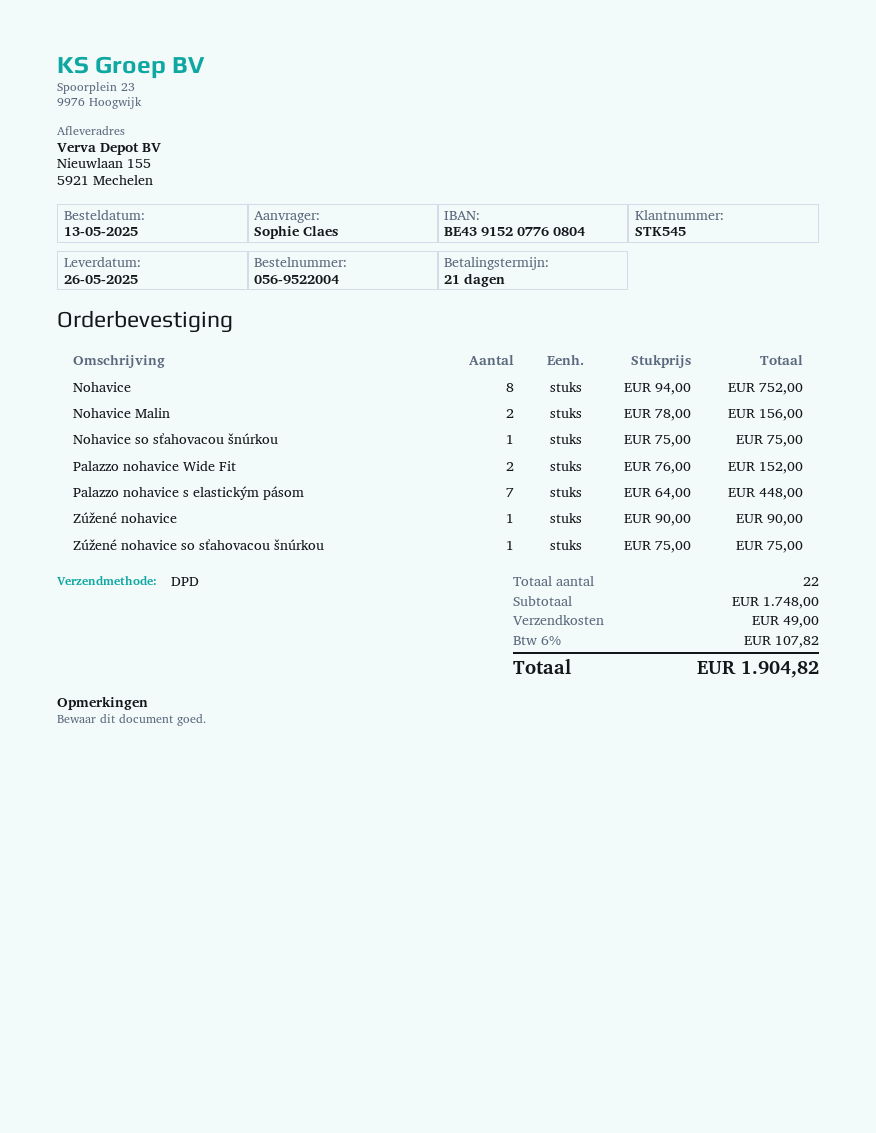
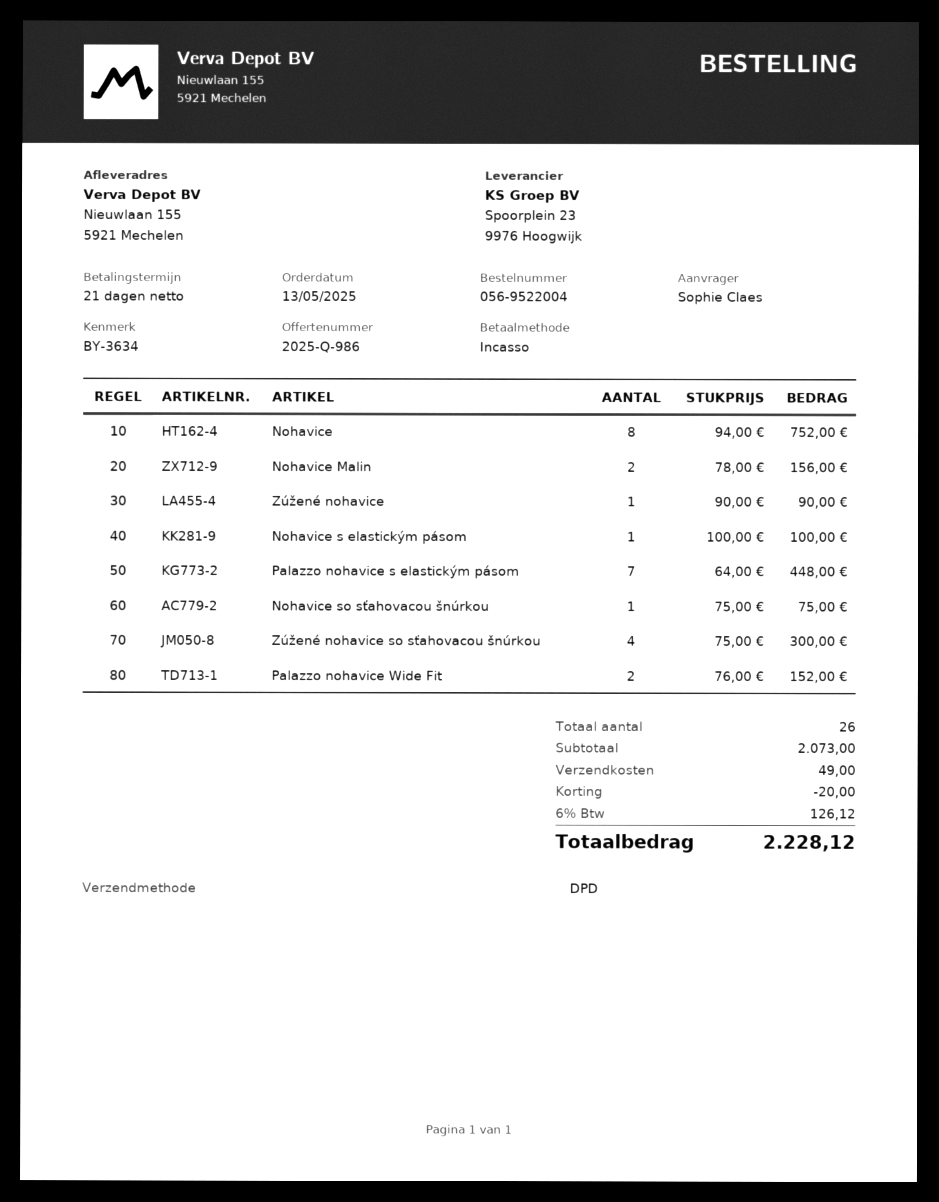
Zúžené nohavice so sťahovacou šnúrkou: 1 x 75.00 = 75.00 -> 4 x 75.00 = 300.00
Nohavice s elastickým pásom: none -> 1 x 100.00 = 100.00
total quantity: 22 -> 26
subtotal: 1748.00 -> 2073.00
discount: none -> 20.00
tax: 6% = 107.82 -> 6% = 126.12
total: 1904.82 -> 2228.12

